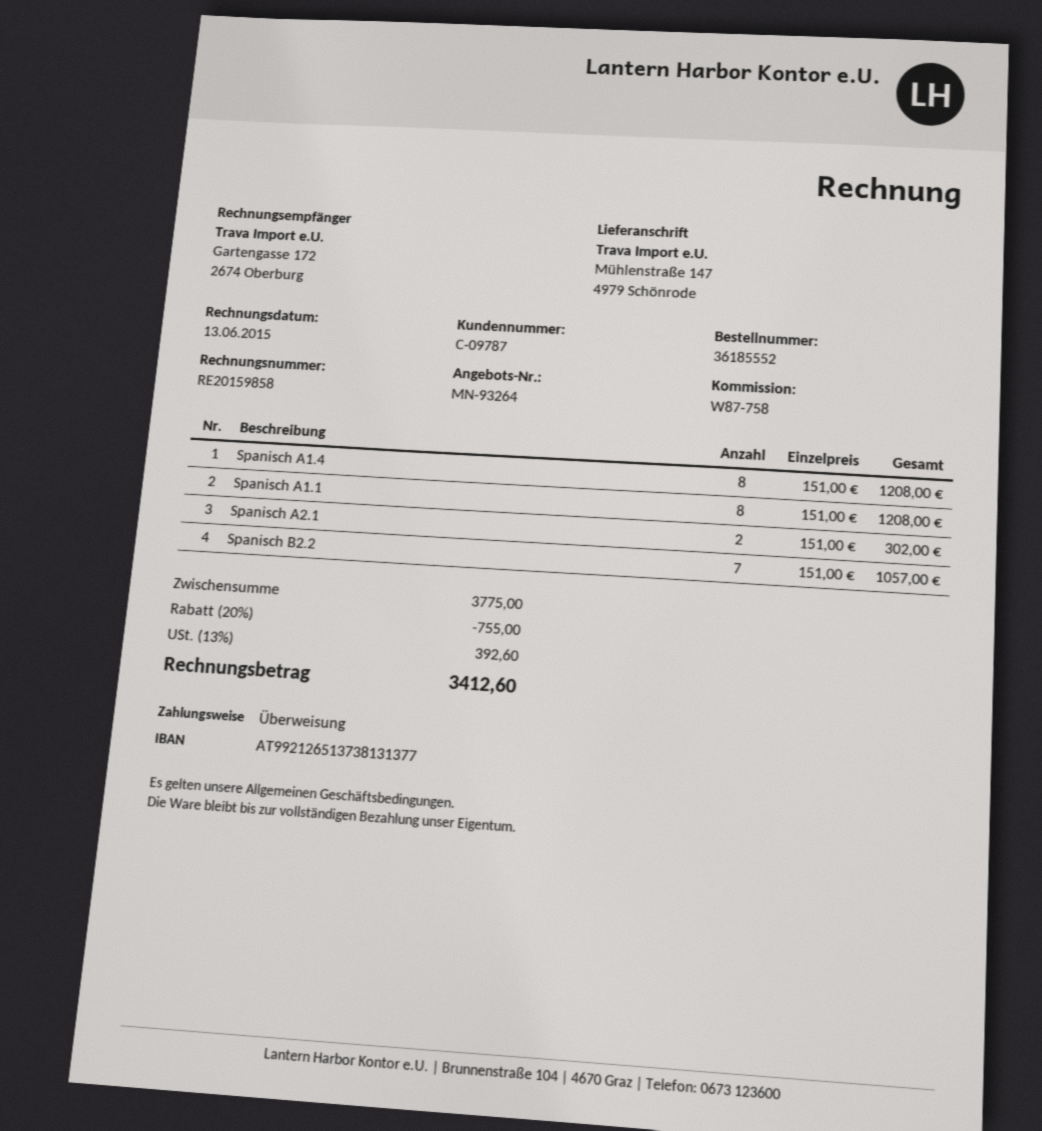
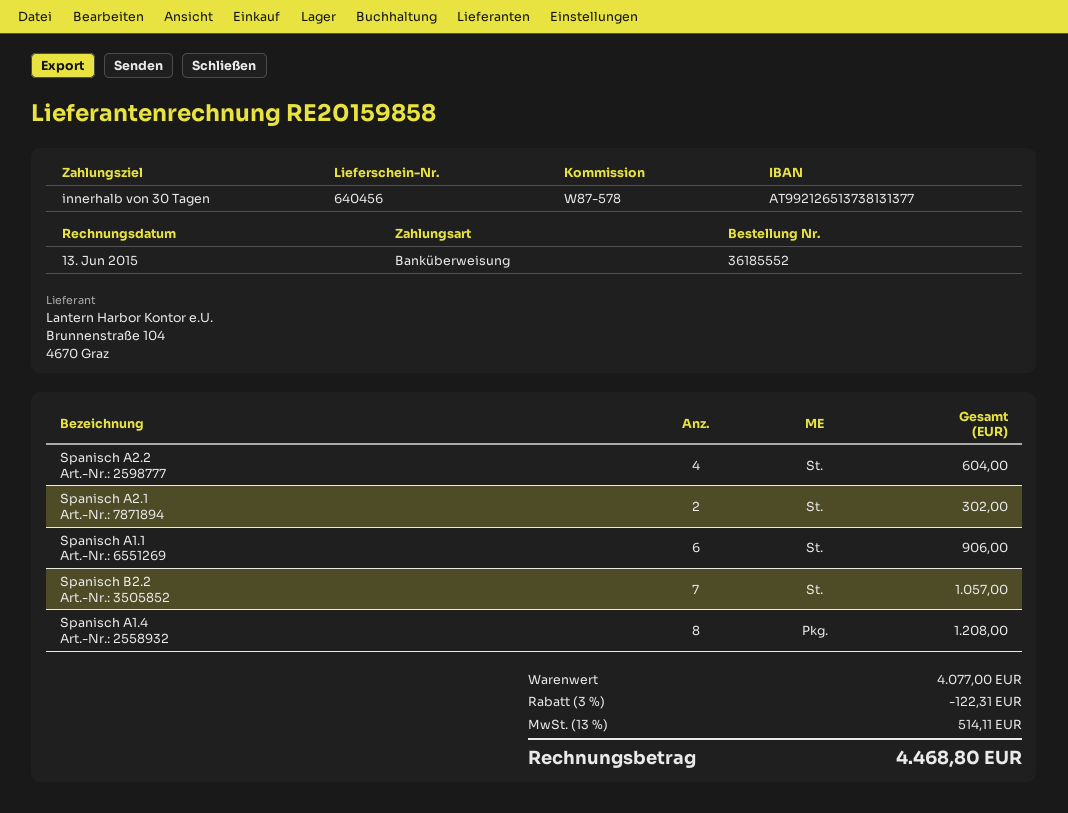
reference: W87-758 -> W87-578
Spanisch A1.1: 8 for 1208.00 -> 6 for 906.00
Spanisch A2.2: none -> 4 for 604.00
subtotal: 3775.00 -> 4077.00
discount: 20% = 755.00 -> 3% = 122.31
tax: 13% = 392.60 -> 13% = 514.11
total: 3412.60 -> 4468.80

